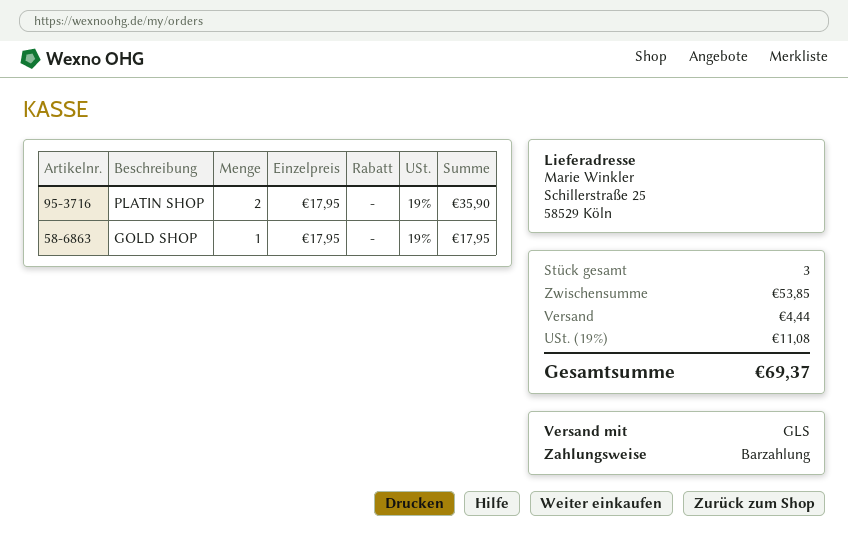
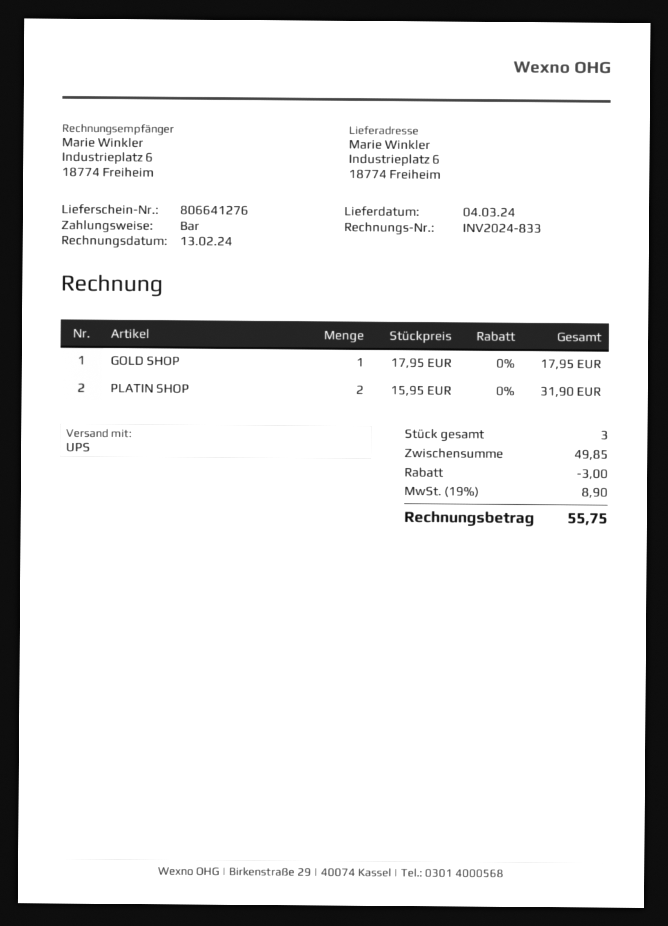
shipping method: GLS -> UPS
ship to: Schillerstraße 25, 58529 Köln -> Industrieplatz 6, 18774 Freiheim
PLATIN SHOP: 2 x 17.95 = 35.90 -> 2 x 15.95 = 31.90
subtotal: 53.85 -> 49.85
discount: none -> 3.00
shipping: 4.44 -> none
tax: 19% = 11.08 -> 19% = 8.90
total: 69.37 -> 55.75

